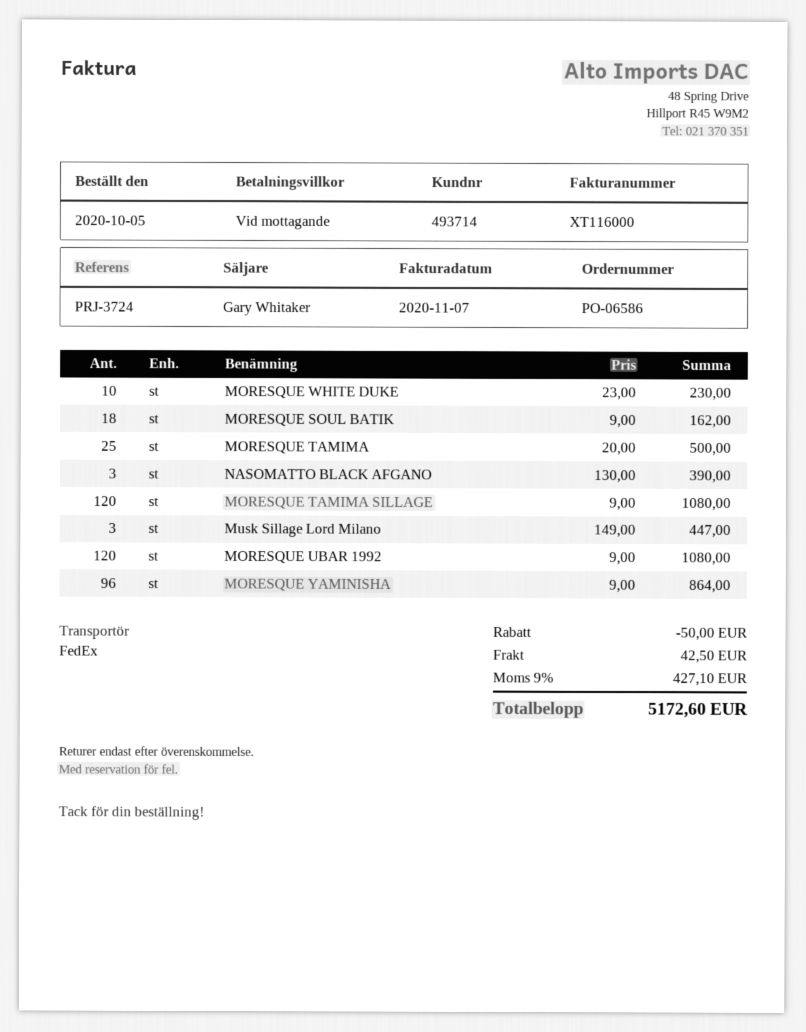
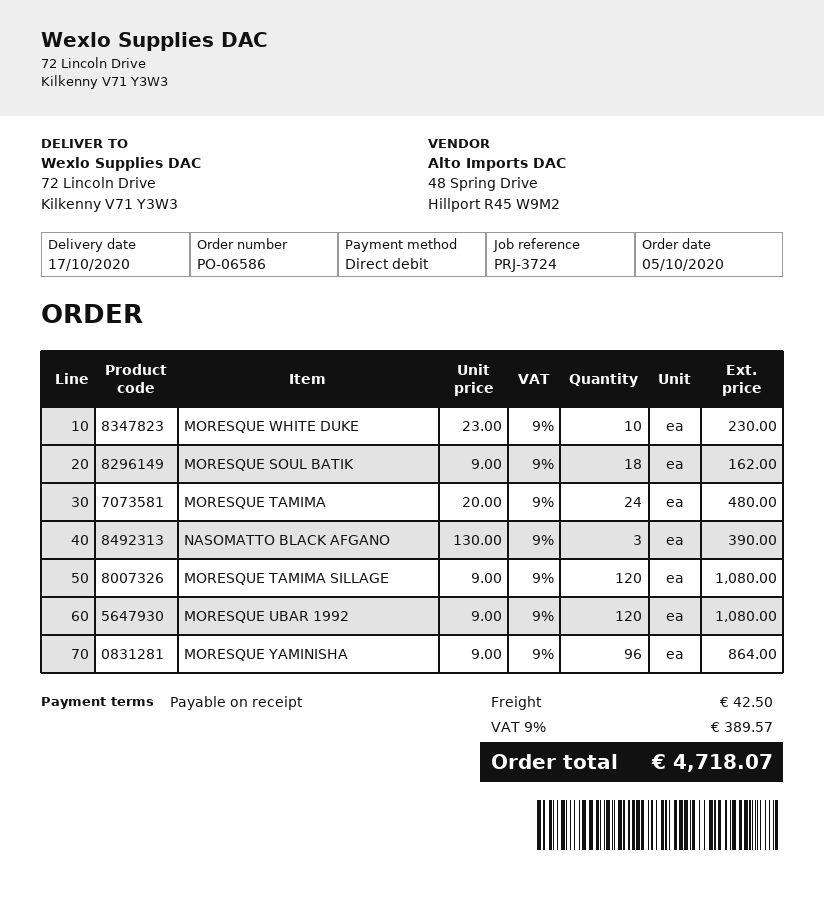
MORESQUE TAMIMA: 25 x 20.00 = 500.00 -> 24 x 20.00 = 480.00
Musk Sillage Lord Milano: 3 x 149.00 = 447.00 -> none
discount: 50.00 -> none
tax: 9% = 427.10 -> 9% = 389.57
total: 5172.60 -> 4718.07

